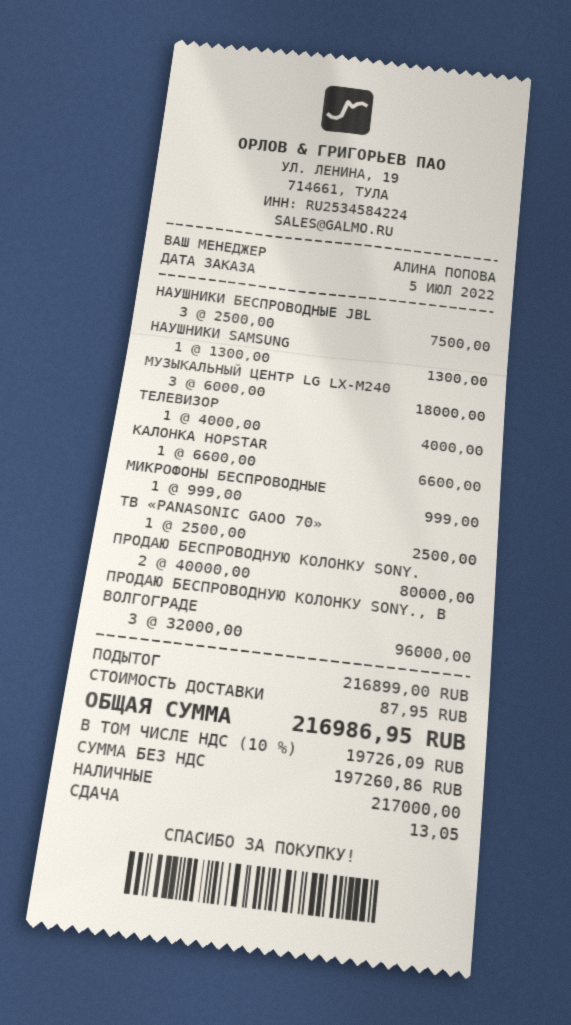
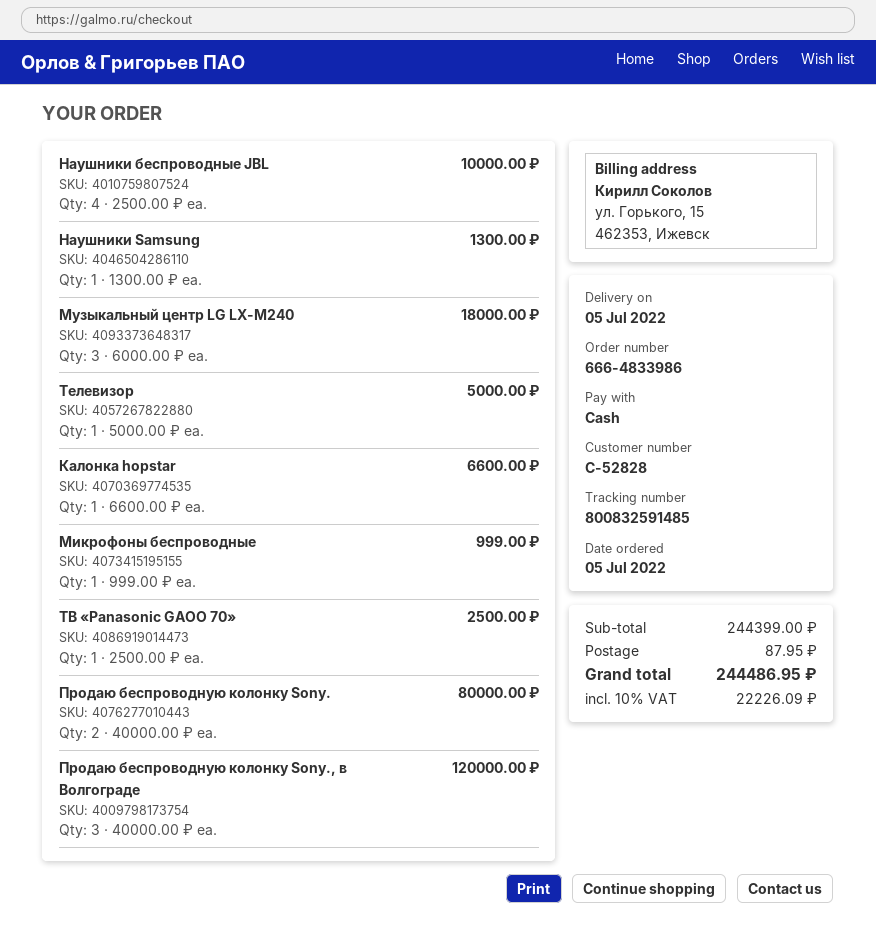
НАУШНИКИ БЕСПРОВОДНЫЕ JBL: 3 x 2500.00 = 7500.00 -> 4 x 2500.00 = 10000.00
ТЕЛЕВИЗОР: 1 x 4000.00 = 4000.00 -> 1 x 5000.00 = 5000.00
ПРОДАЮ БЕСПРОВОДНУЮ КОЛОНКУ SONY., В ВОЛГОГРАДЕ: 3 x 32000.00 = 96000.00 -> 3 x 40000.00 = 120000.00
subtotal: 216899.00 -> 244399.00
tax: 10% = 19726.09 -> 10% = 22226.09
total: 216986.95 -> 244486.95

